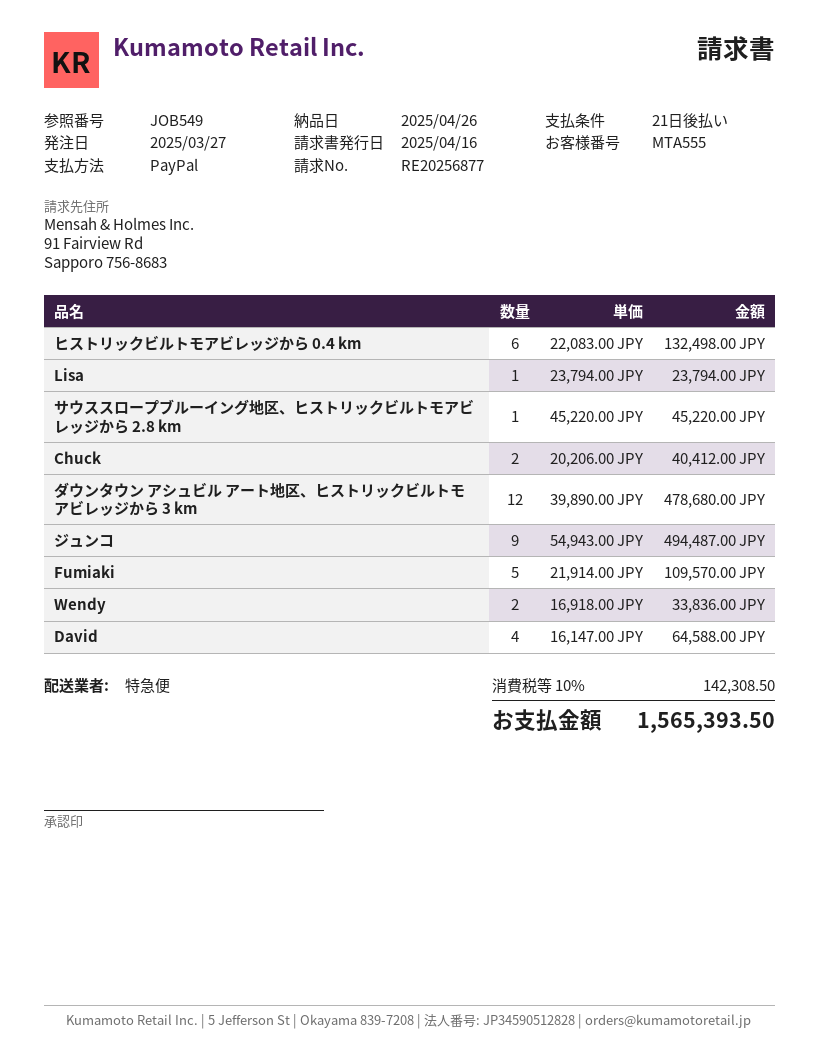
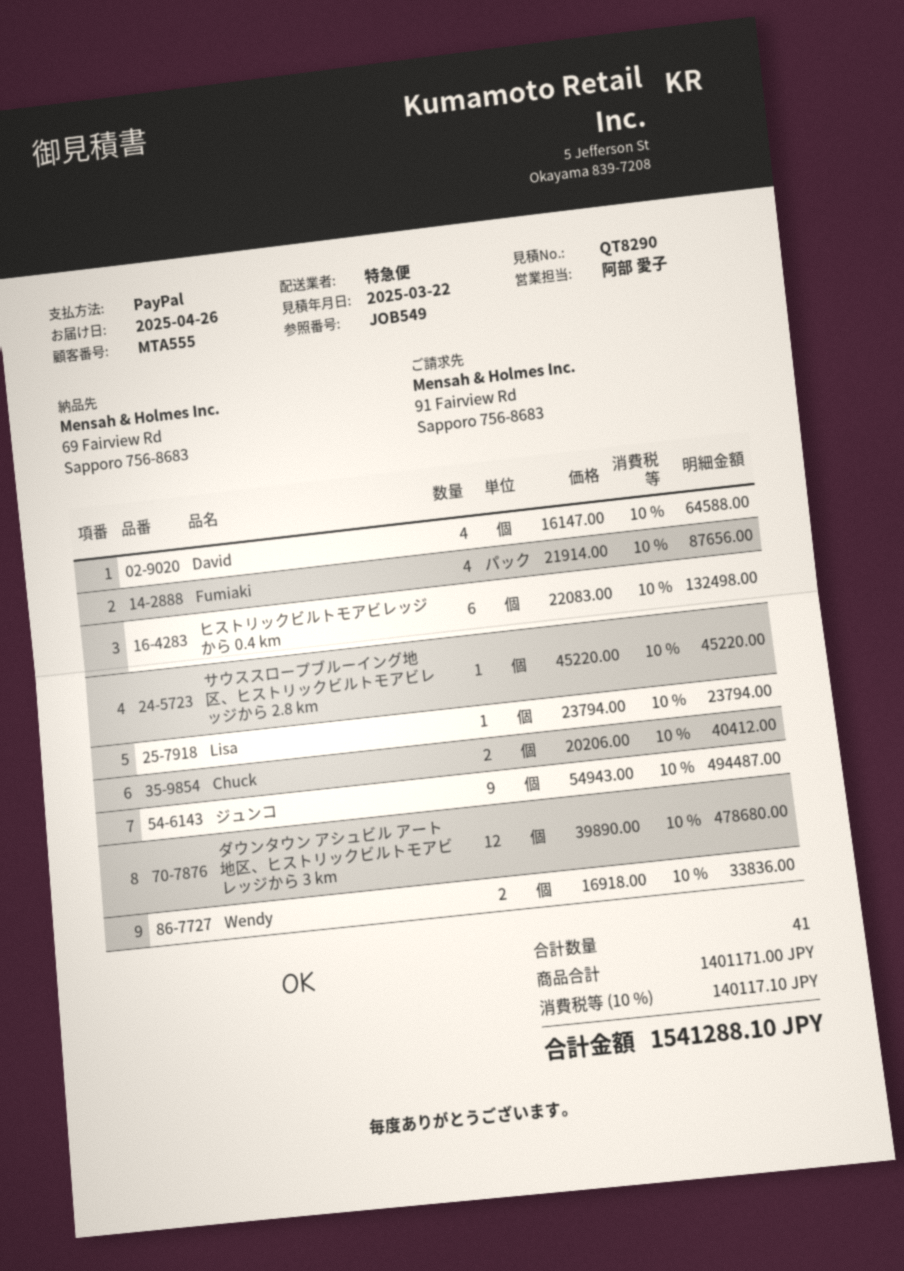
Fumiaki: 5 x 21914.00 = 109570.00 -> 4 x 21914.00 = 87656.00
tax: 10% = 142308.50 -> 10% = 140117.10
total: 1565393.50 -> 1541288.10

